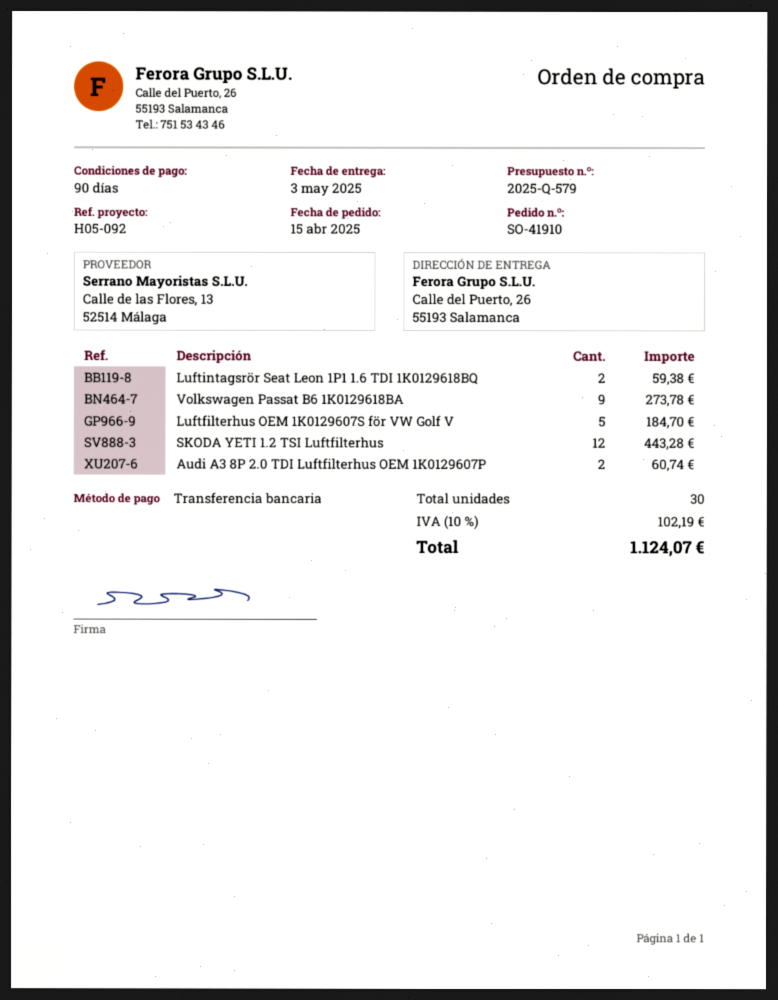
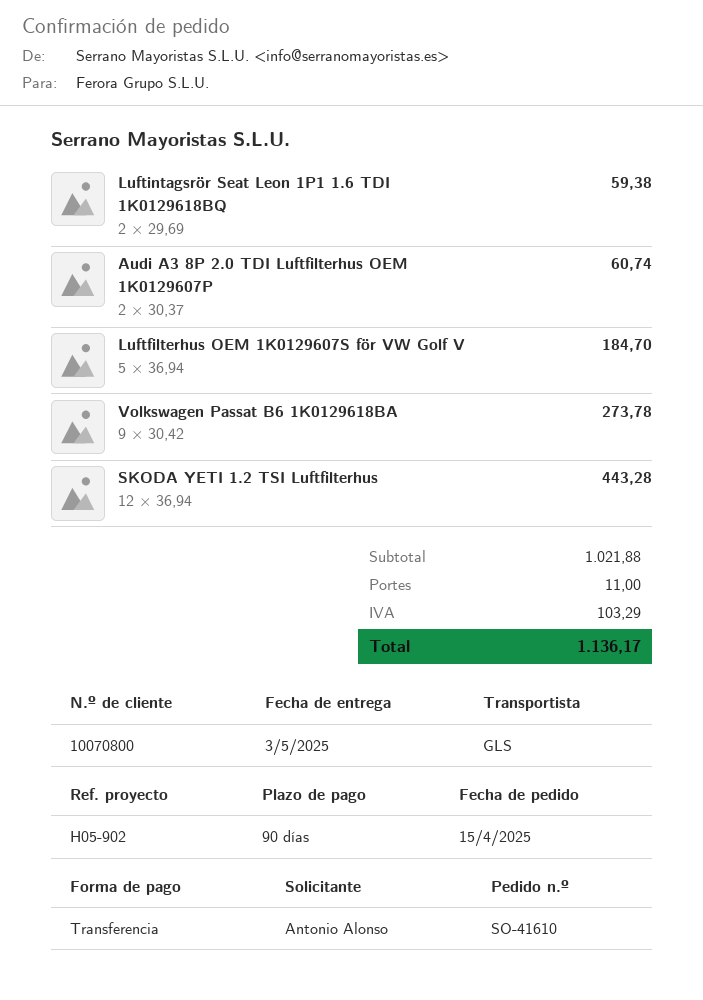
order number: SO-41910 -> SO-41610
reference: H05-092 -> H05-902
shipping: none -> 11.00
tax: 102.19 -> 103.29
total: 1124.07 -> 1136.17

